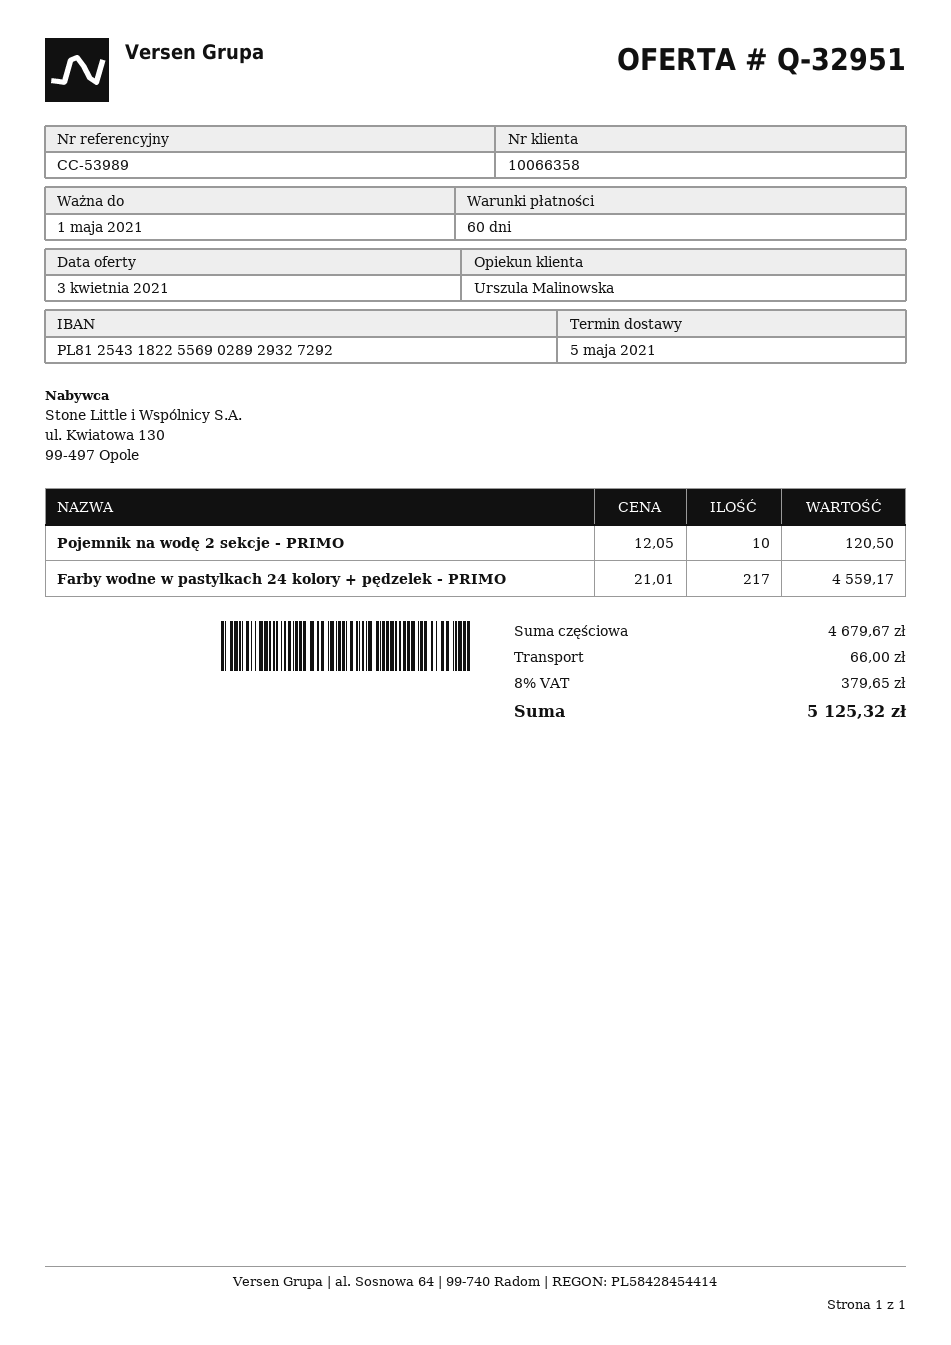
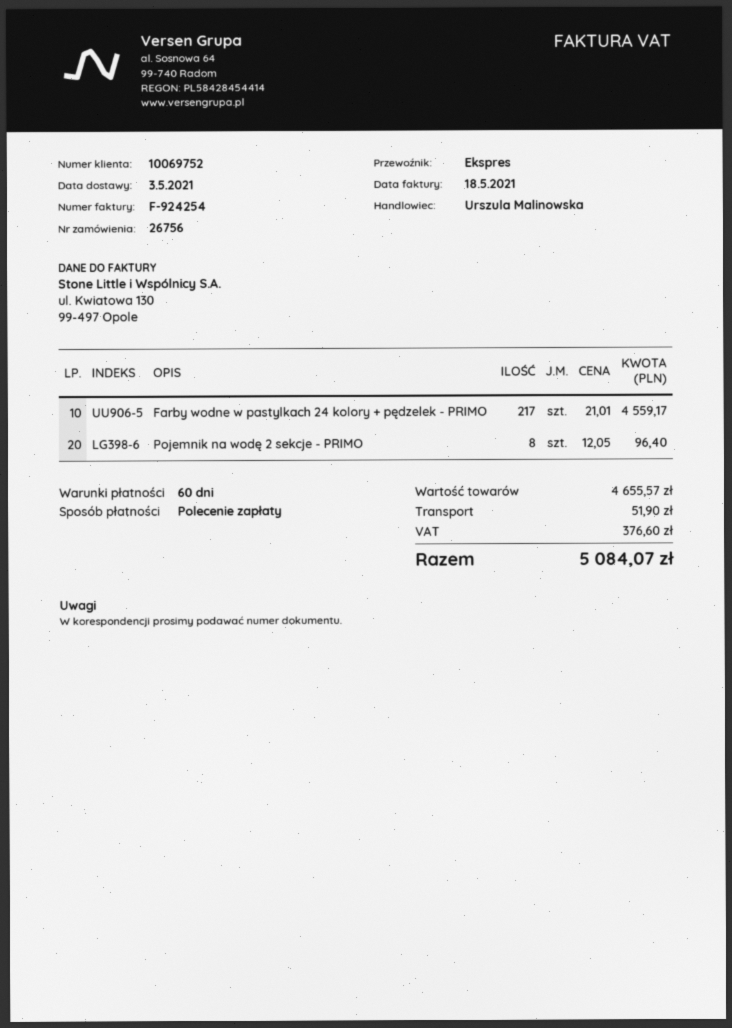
delivery date: 2021-05-05 -> 2021-05-03
customer number: 10066358 -> 10069752
Pojemnik na wodę 2 sekcje - PRIMO: 10 x 12.05 = 120.50 -> 8 x 12.05 = 96.40
subtotal: 4679.67 -> 4655.57
shipping: 66.00 -> 51.90
tax: 379.65 -> 376.60
total: 5125.32 -> 5084.07

